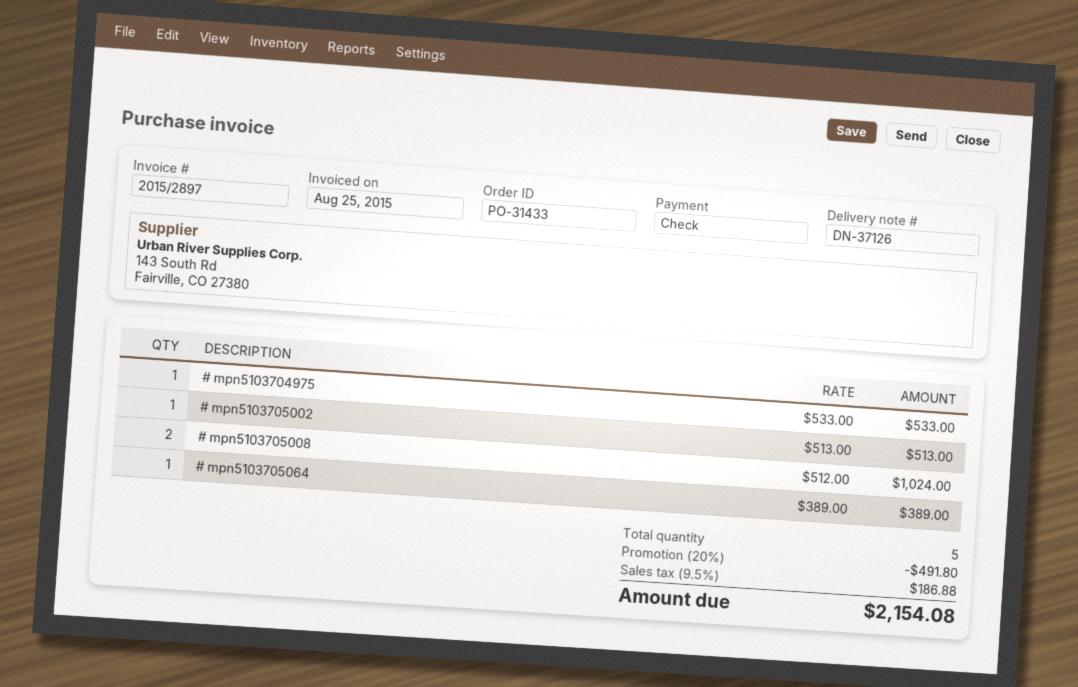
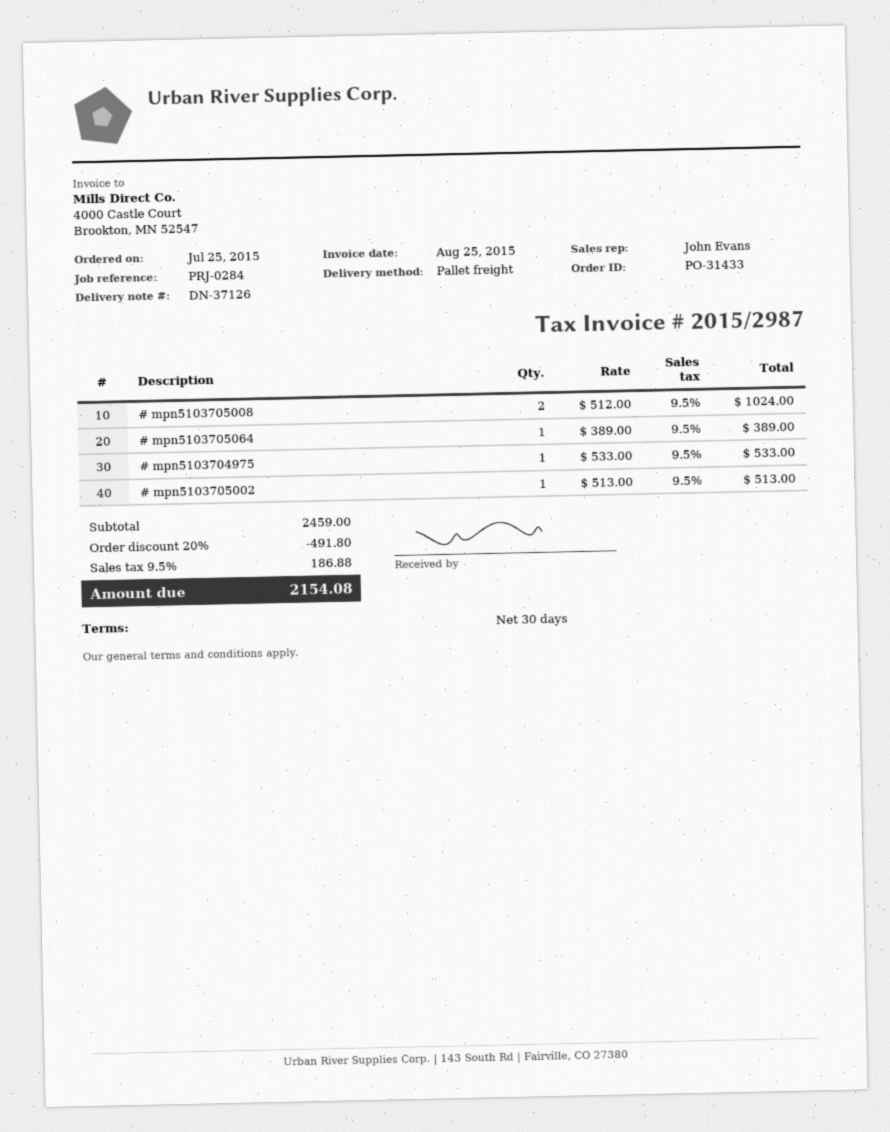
invoice number: 2015/2897 -> 2015/2987

